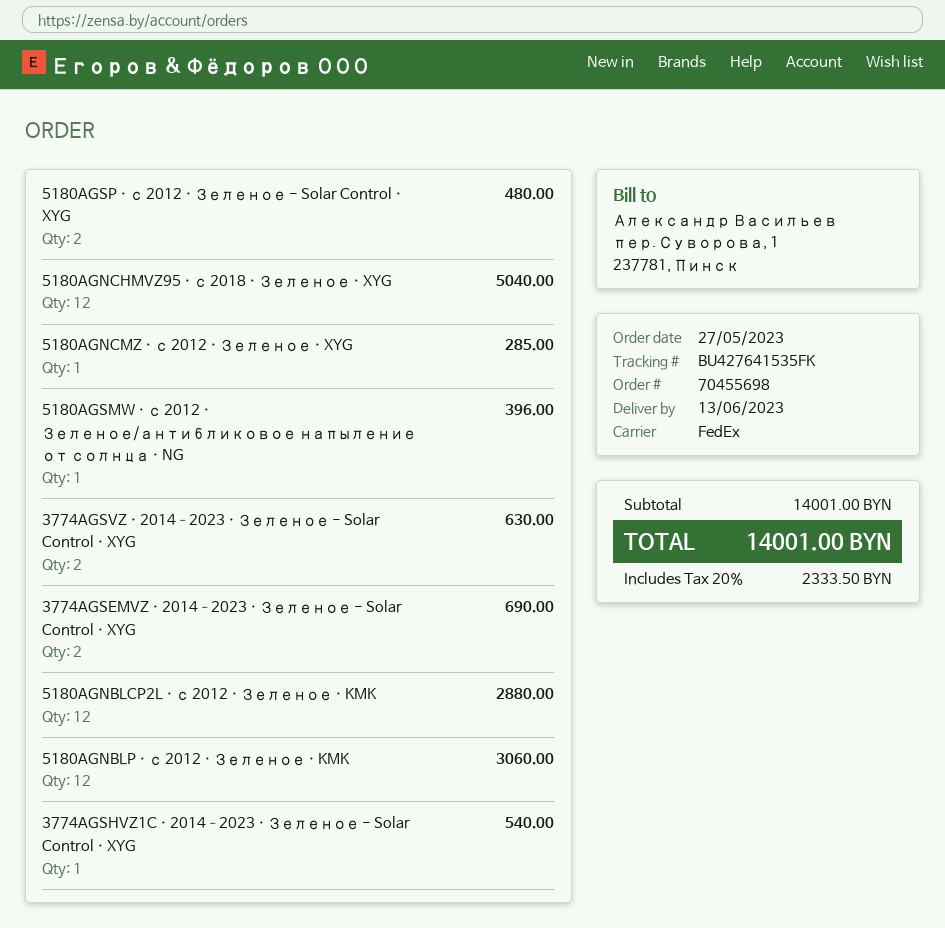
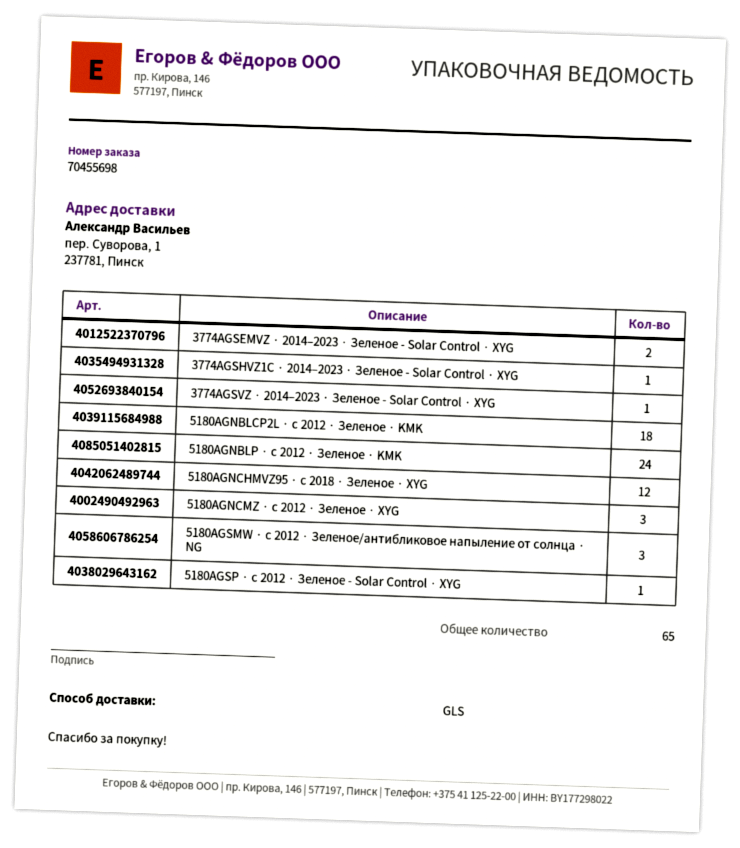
shipping method: FedEx -> GLS
5180AGSP · с 2012 · Зеленое - Solar Control · XYG: 2 -> 1
5180AGNCMZ · с 2012 · Зеленое · XYG: 1 -> 3
5180AGSMW · с 2012 · Зеленое/антибликовое напыление от солнца · NG: 1 -> 3
3774AGSVZ · 2014–2023 · Зеленое - Solar Control · XYG: 2 -> 1
5180AGNBLCP2L · с 2012 · Зеленое · KMK: 12 -> 18
5180AGNBLP · с 2012 · Зеленое · KMK: 12 -> 24

